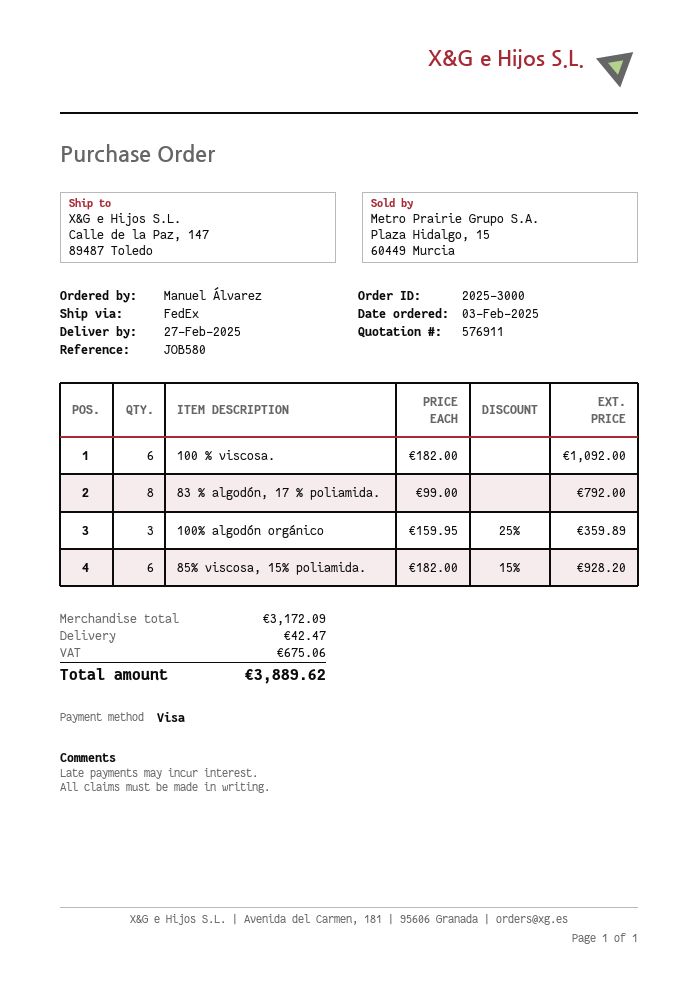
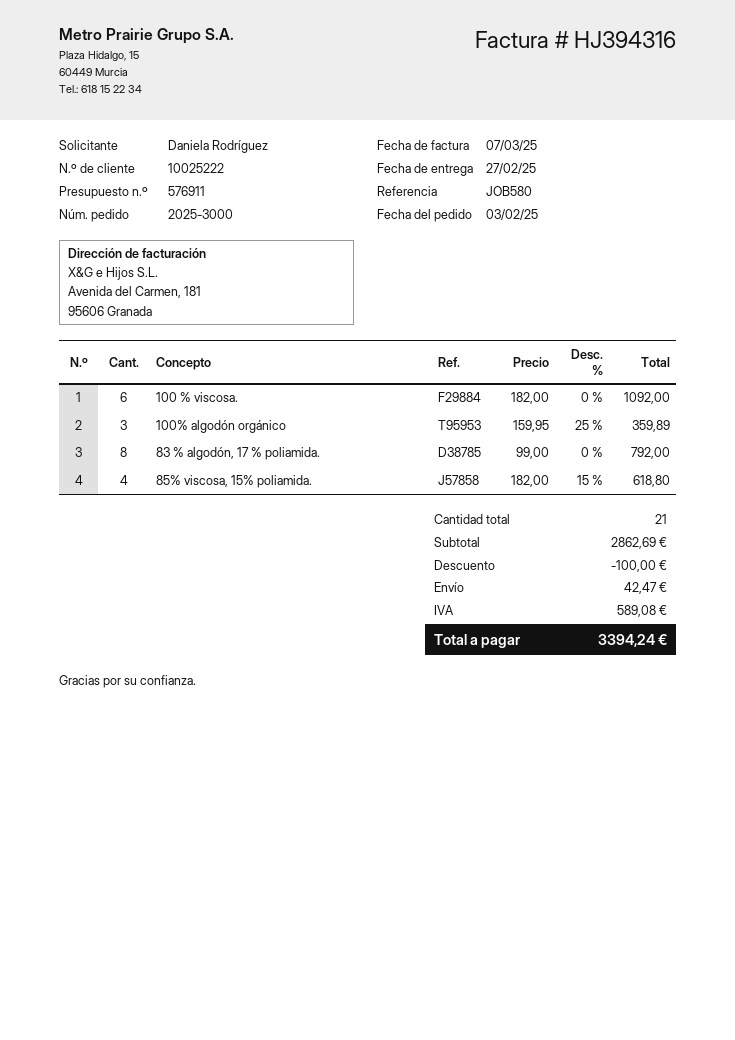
ordered by: Manuel Álvarez -> Daniela Rodríguez
85% viscosa, 15% poliamida.: 6 x 182.00 - 15% = 928.20 -> 4 x 182.00 - 15% = 618.80
subtotal: 3172.09 -> 2862.69
discount: none -> 100.00
tax: 675.06 -> 589.08
total: 3889.62 -> 3394.24

